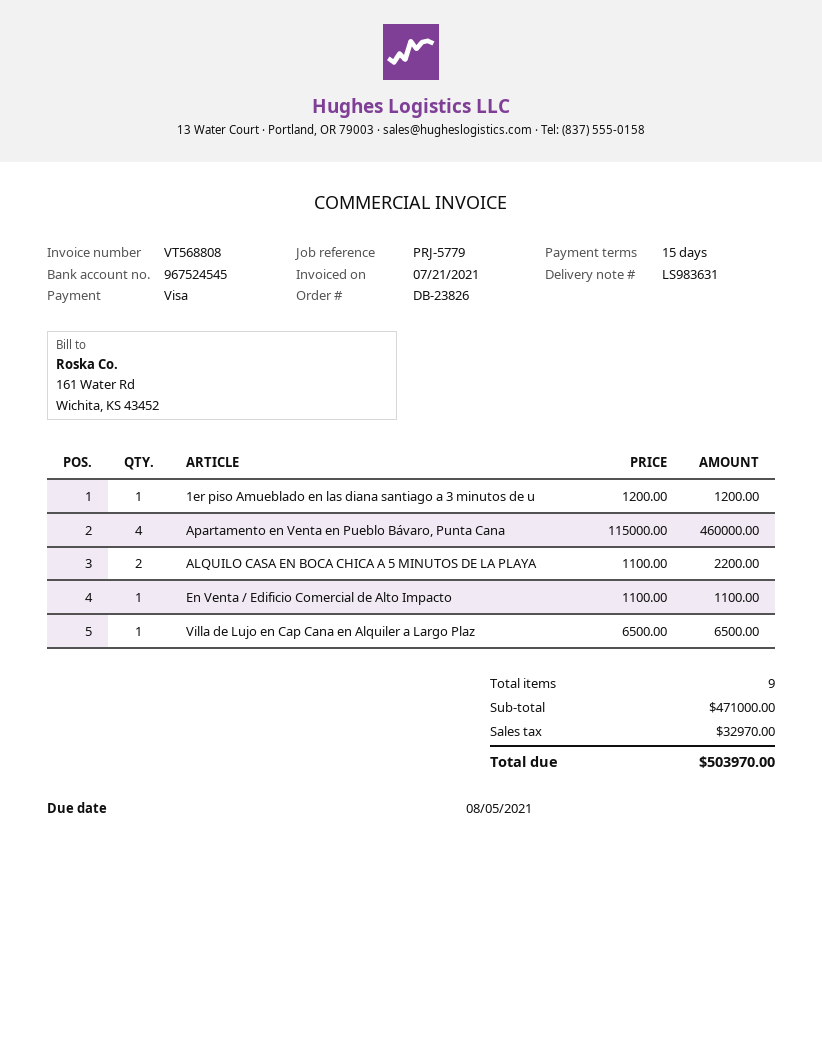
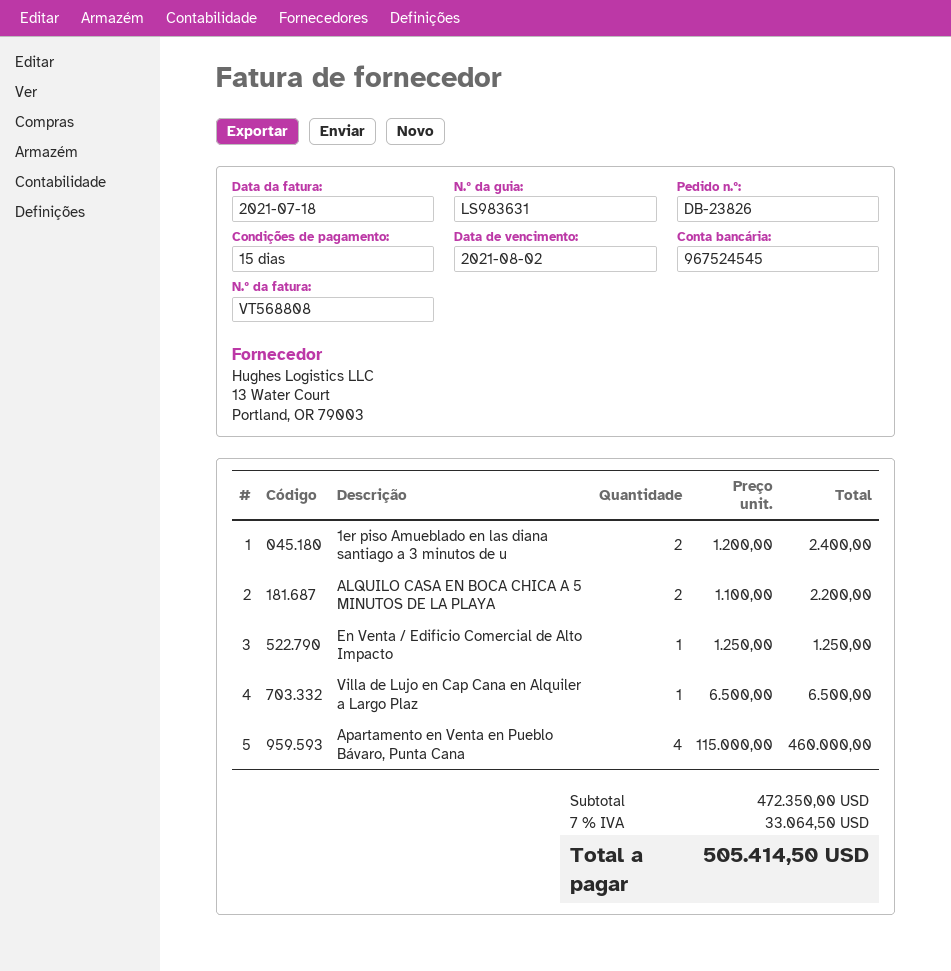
invoice date: 2021-07-21 -> 2021-07-18
due date: 2021-08-05 -> 2021-08-02
1er piso Amueblado en las diana santiago a 3 minutos de u: 1 x 1200.00 = 1200.00 -> 2 x 1200.00 = 2400.00
En Venta / Edificio Comercial de Alto Impacto: 1 x 1100.00 = 1100.00 -> 1 x 1250.00 = 1250.00
subtotal: 471000.00 -> 472350.00
tax: 32970.00 -> 33064.50
total: 503970.00 -> 505414.50

